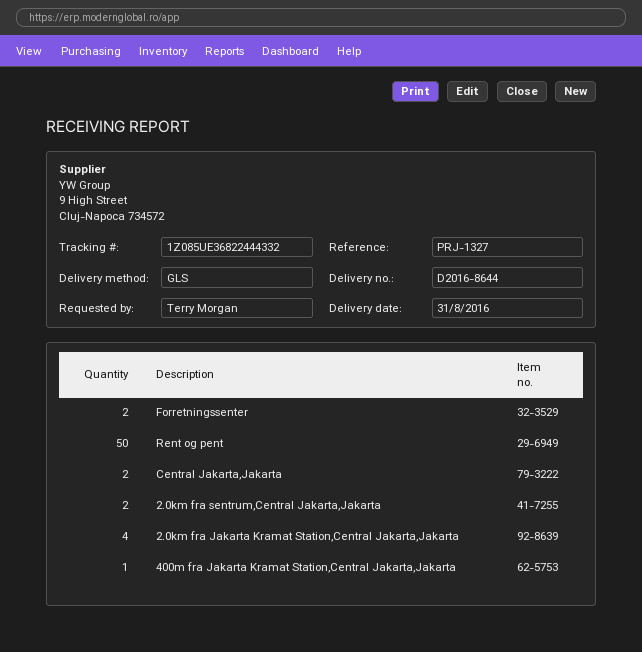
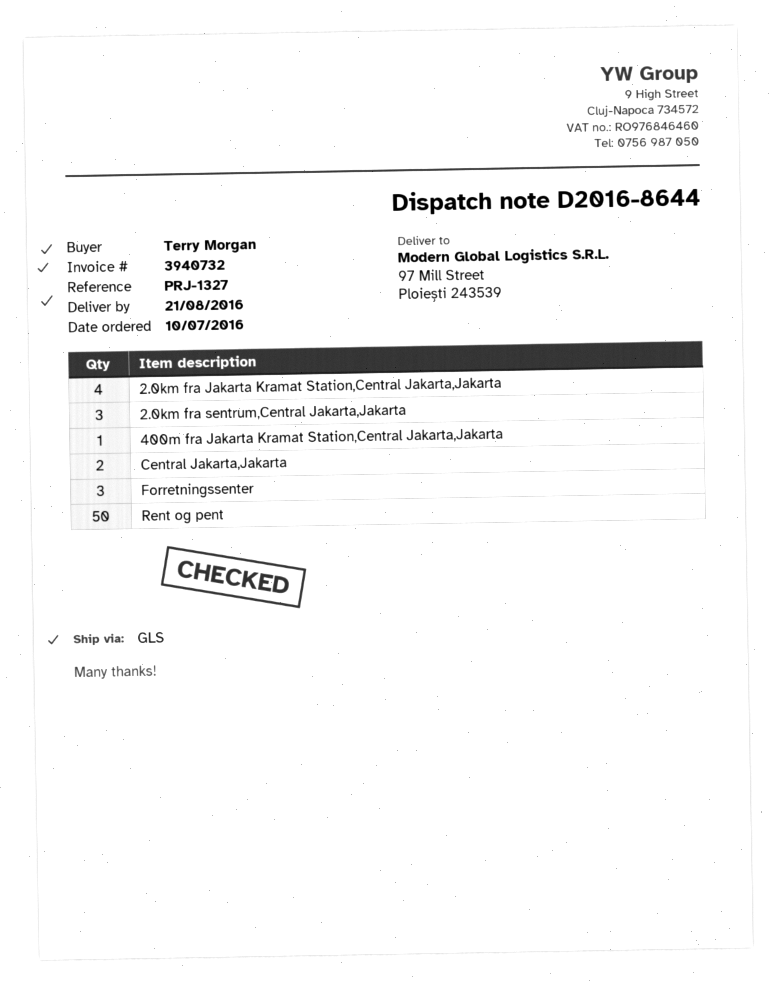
delivery date: 2016-08-31 -> 2016-08-21
Forretningssenter: 2 -> 3
2.0km fra sentrum,Central Jakarta,Jakarta: 2 -> 3

